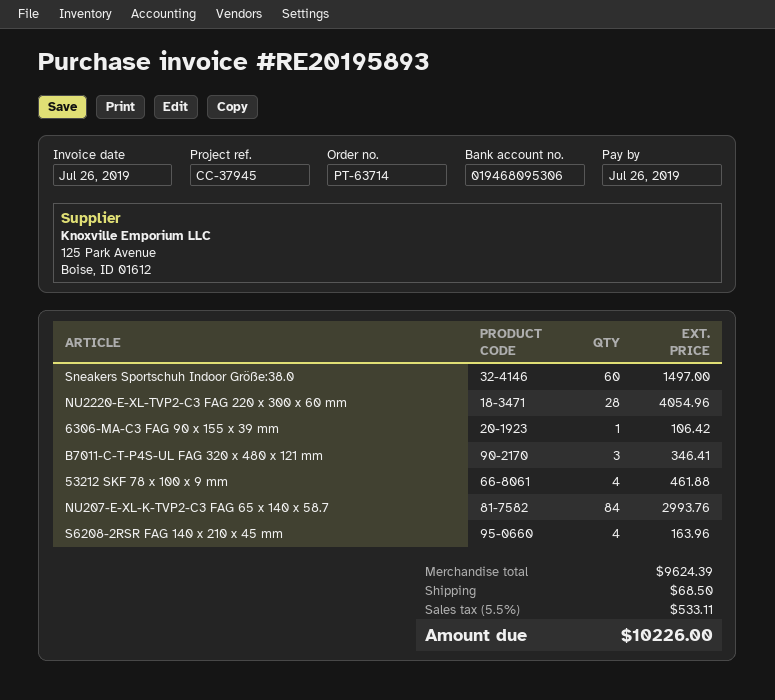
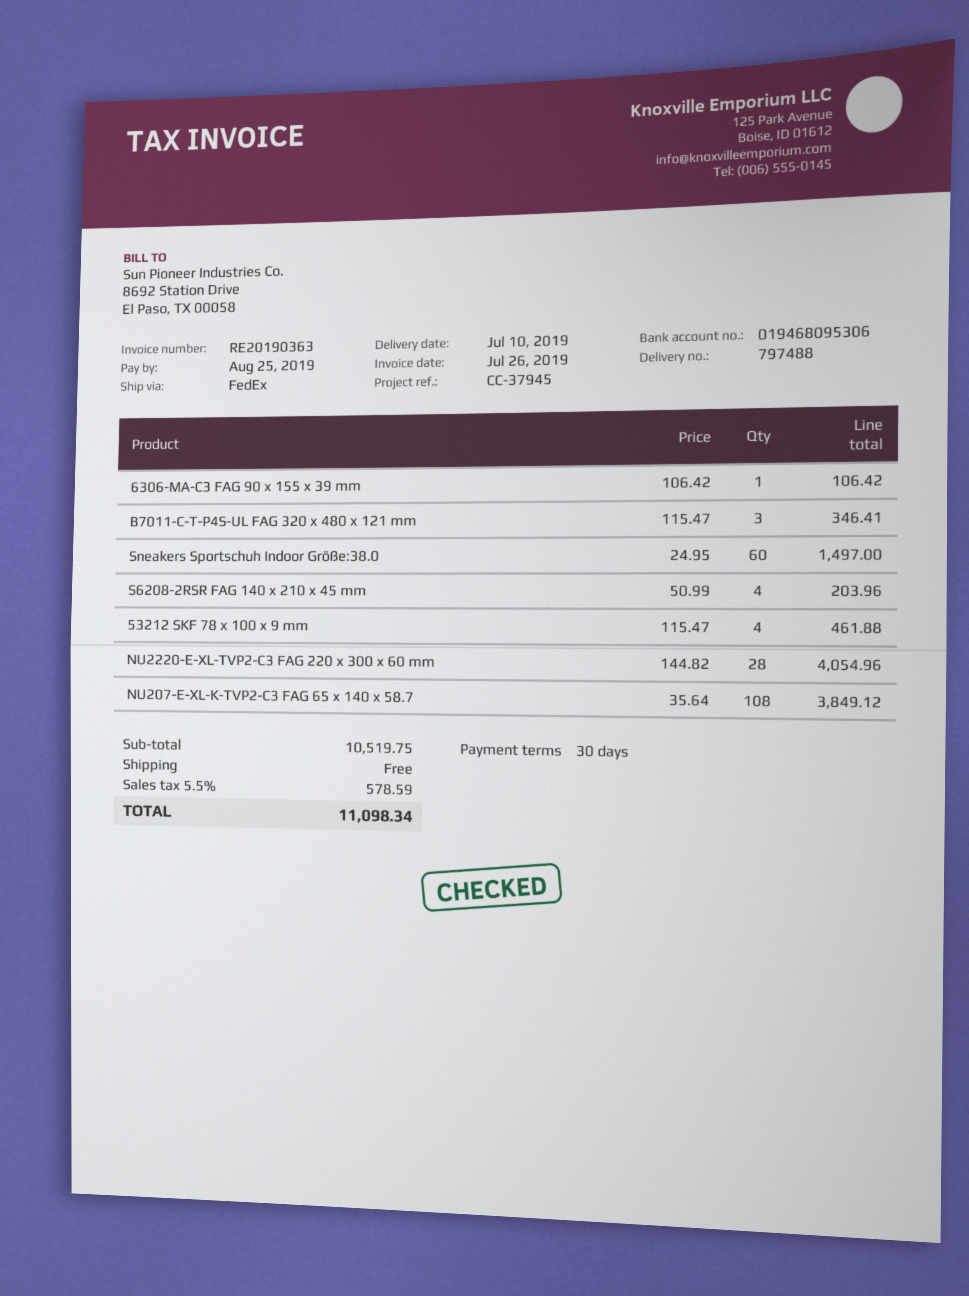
invoice number: RE20195893 -> RE20190363
due date: 2019-07-26 -> 2019-08-25
NU207-E-XL-K-TVP2-C3 FAG 65 x 140 x 58.7: 84 for 2993.76 -> 108 for 3849.12
S6208-2RSR FAG 140 x 210 x 45 mm: 4 for 163.96 -> 4 for 203.96
subtotal: 9624.39 -> 10519.75
shipping: 68.50 -> 0.00
tax: 5.5% = 533.11 -> 5.5% = 578.59
total: 10226.00 -> 11098.34

